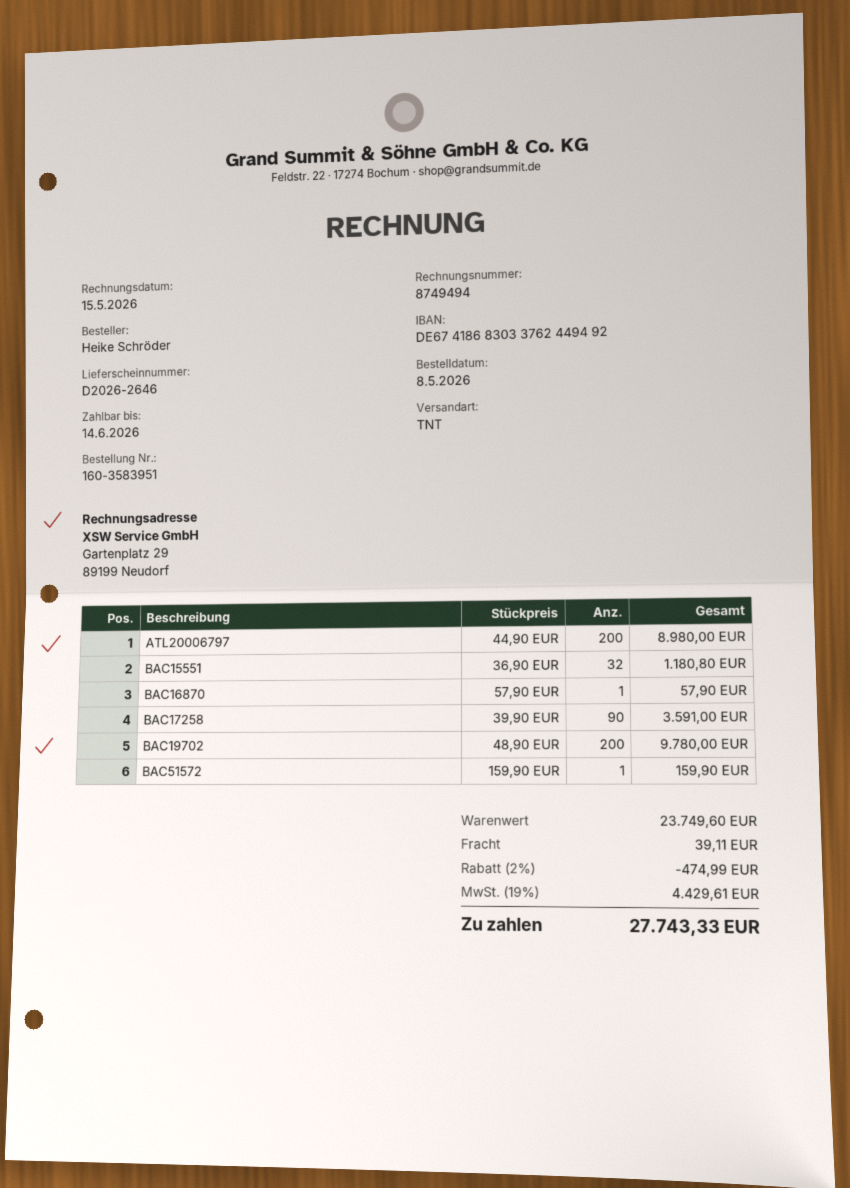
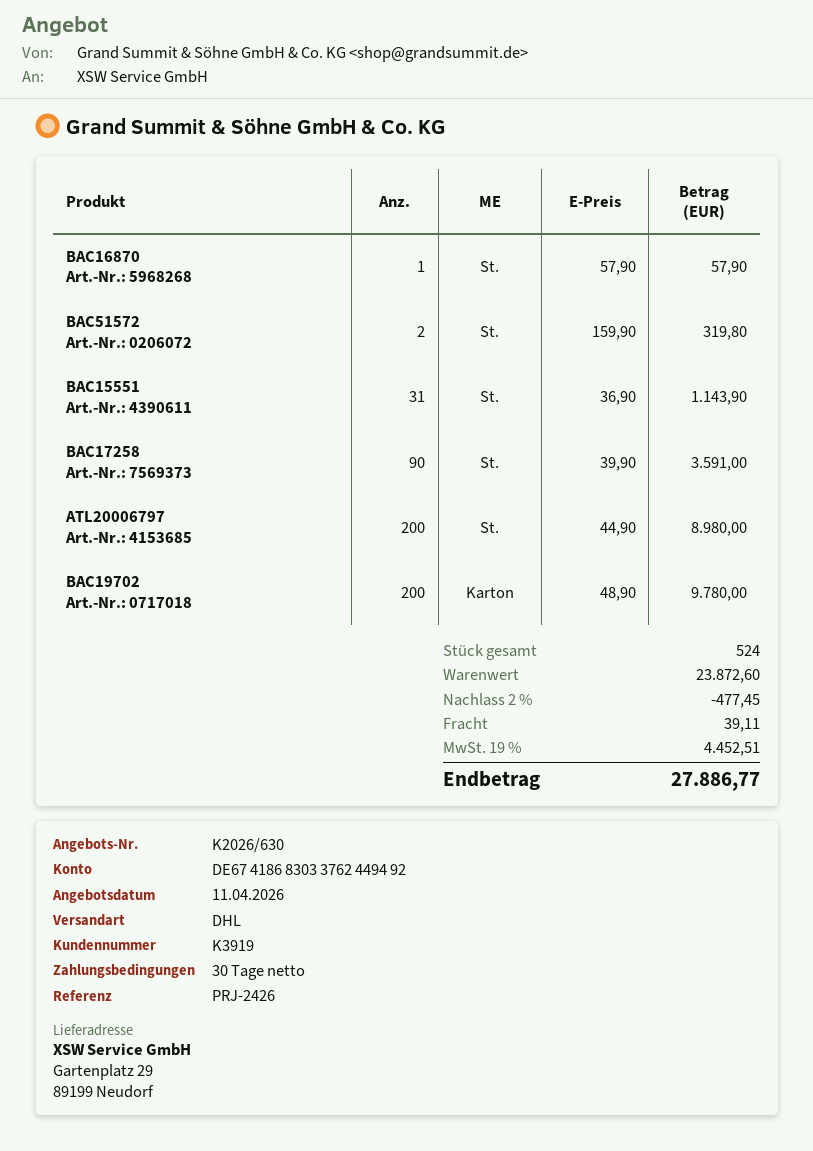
shipping method: TNT -> DHL
BAC15551: 32 x 36.90 = 1180.80 -> 31 x 36.90 = 1143.90
BAC51572: 1 x 159.90 = 159.90 -> 2 x 159.90 = 319.80
subtotal: 23749.60 -> 23872.60
discount: 2% = 474.99 -> 2% = 477.45
tax: 19% = 4429.61 -> 19% = 4452.51
total: 27743.33 -> 27886.77

